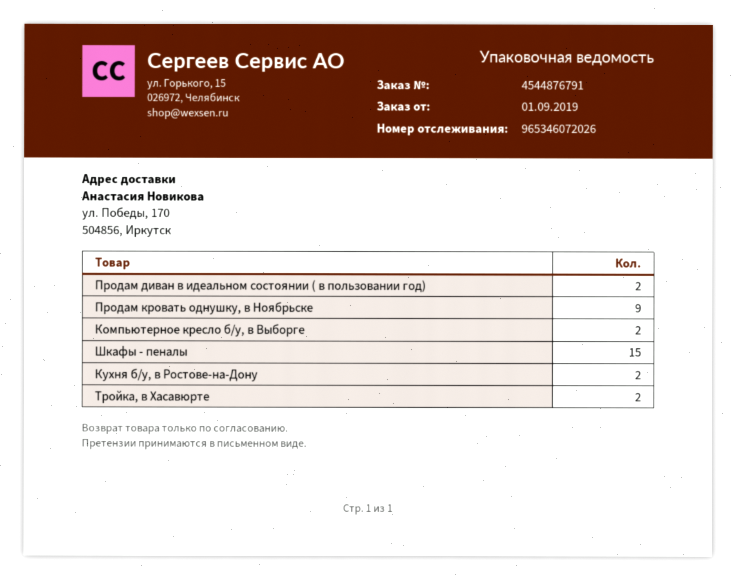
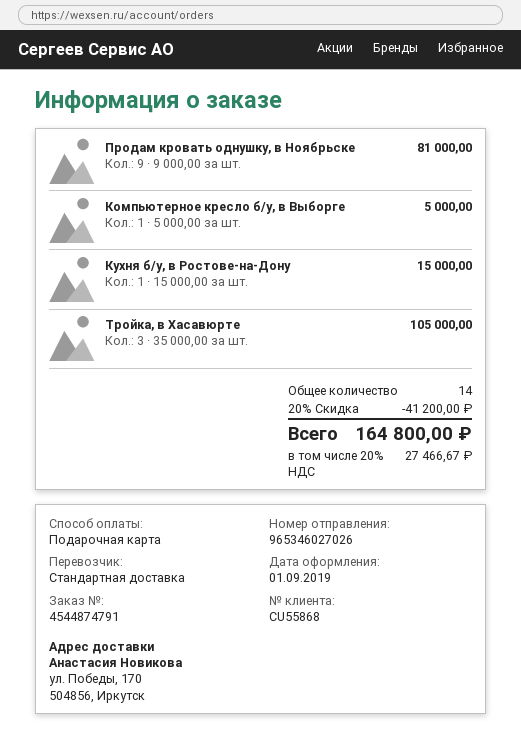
order number: 4544876791 -> 4544874791
tracking number: 965346072026 -> 965346027026
Продам диван в идеальном состоянии ( в пользовании год): 2 -> none
Компьютерное кресло б/у, в Выборге: 2 -> 1
Шкафы - пеналы: 15 -> none
Кухня б/у, в Ростове-на-Дону: 2 -> 1
Тройка, в Хасавюрте: 2 -> 3

